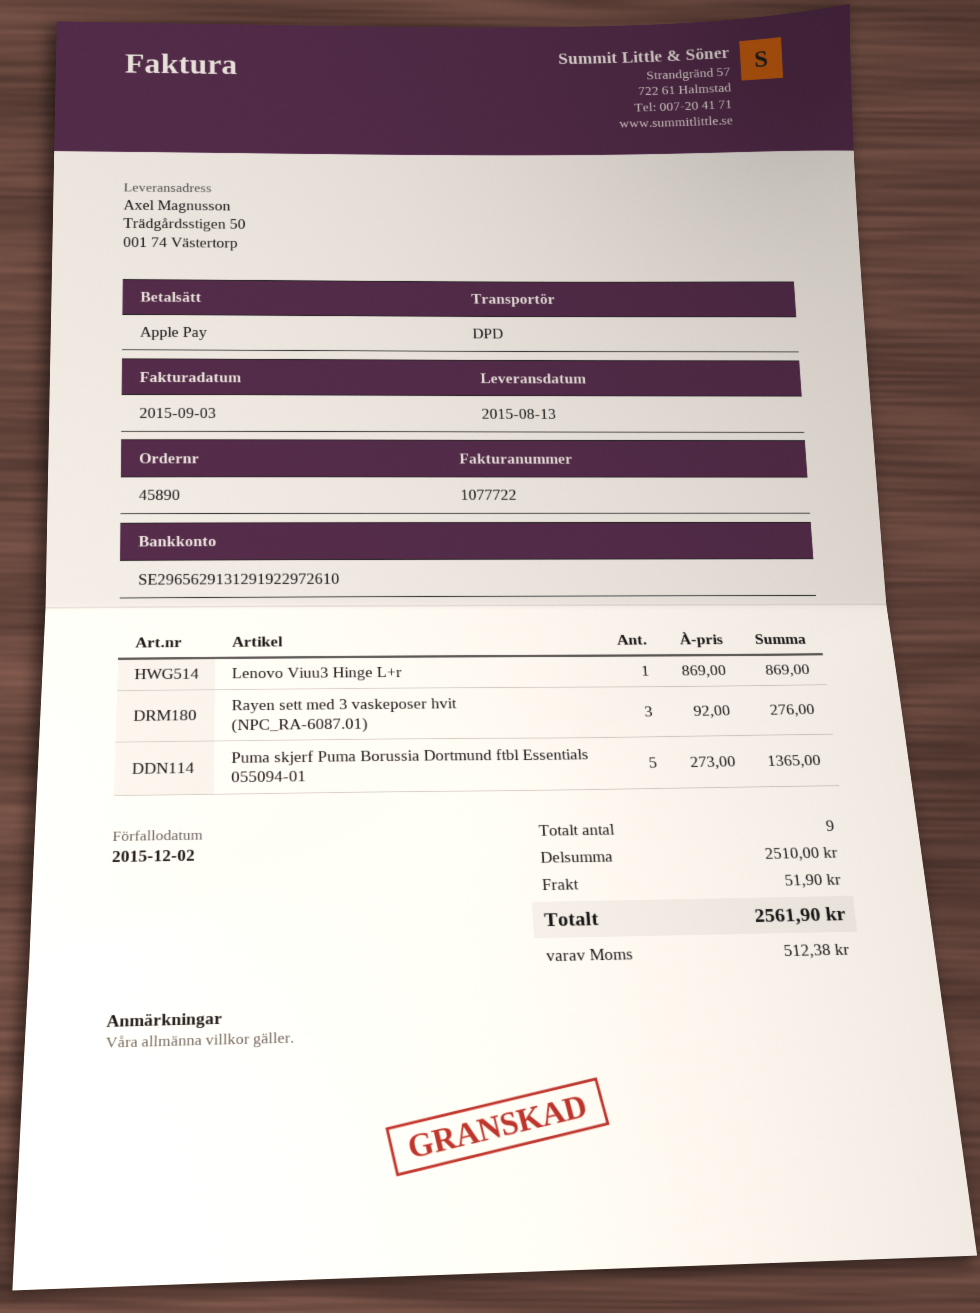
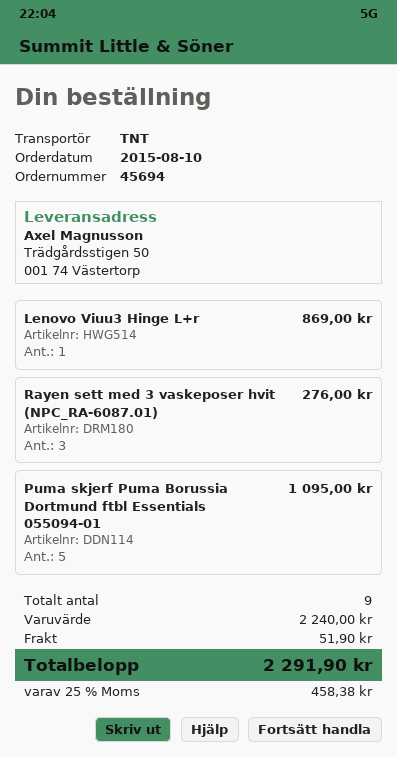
order number: 45890 -> 45694
shipping method: DPD -> TNT
Puma skjerf Puma Borussia Dortmund ftbl Essentials 055094-01: 5 for 1365.00 -> 5 for 1095.00
subtotal: 2510.00 -> 2240.00
tax: 512.38 -> 458.38
total: 2561.90 -> 2291.90

